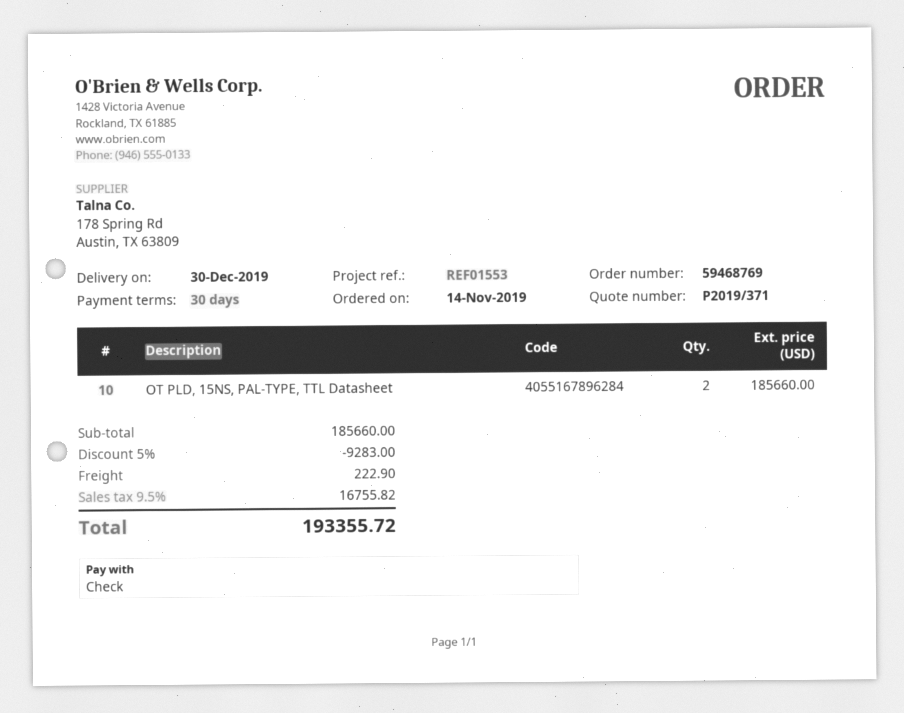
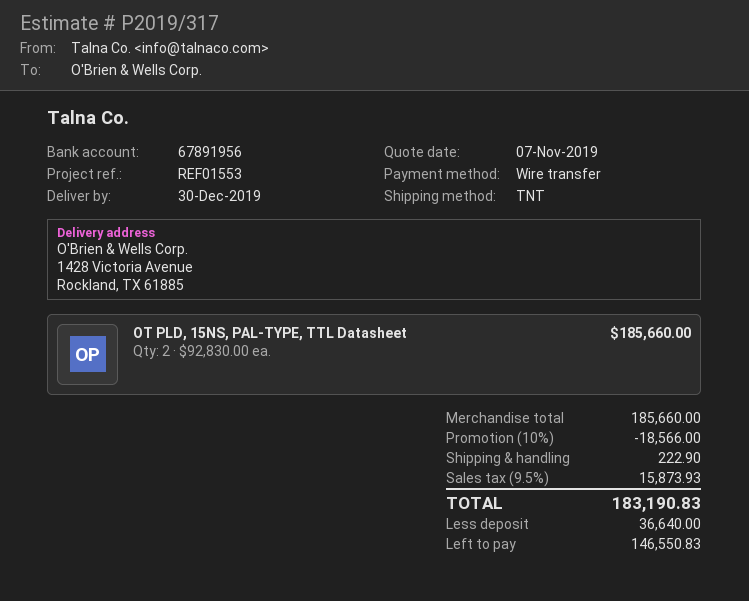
quote number: P2019/371 -> P2019/317
payment method: cheque -> bank transfer
discount: 5% = 9283.00 -> 10% = 18566.00
tax: 9.5% = 16755.82 -> 9.5% = 15873.93
total: 193355.72 -> 183190.83

